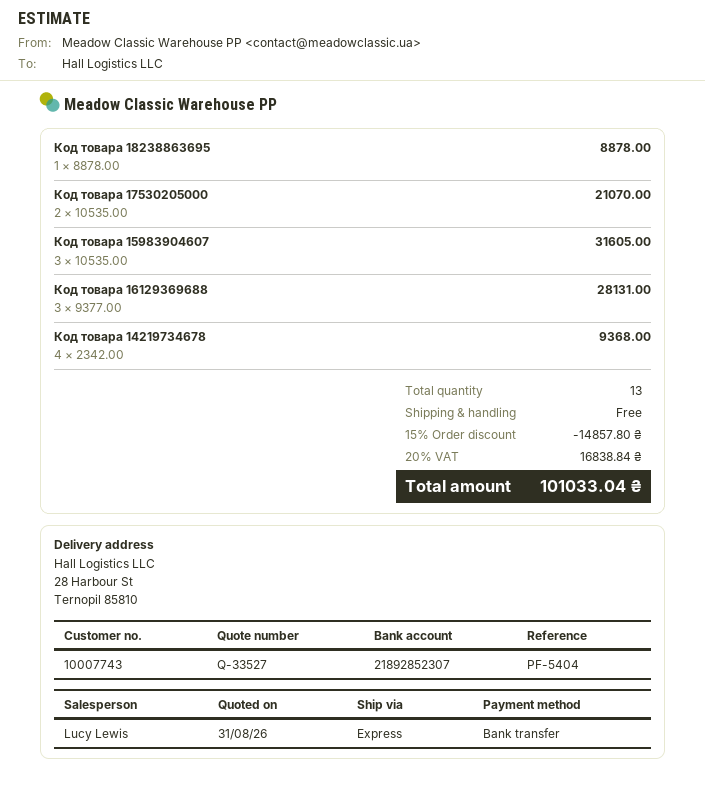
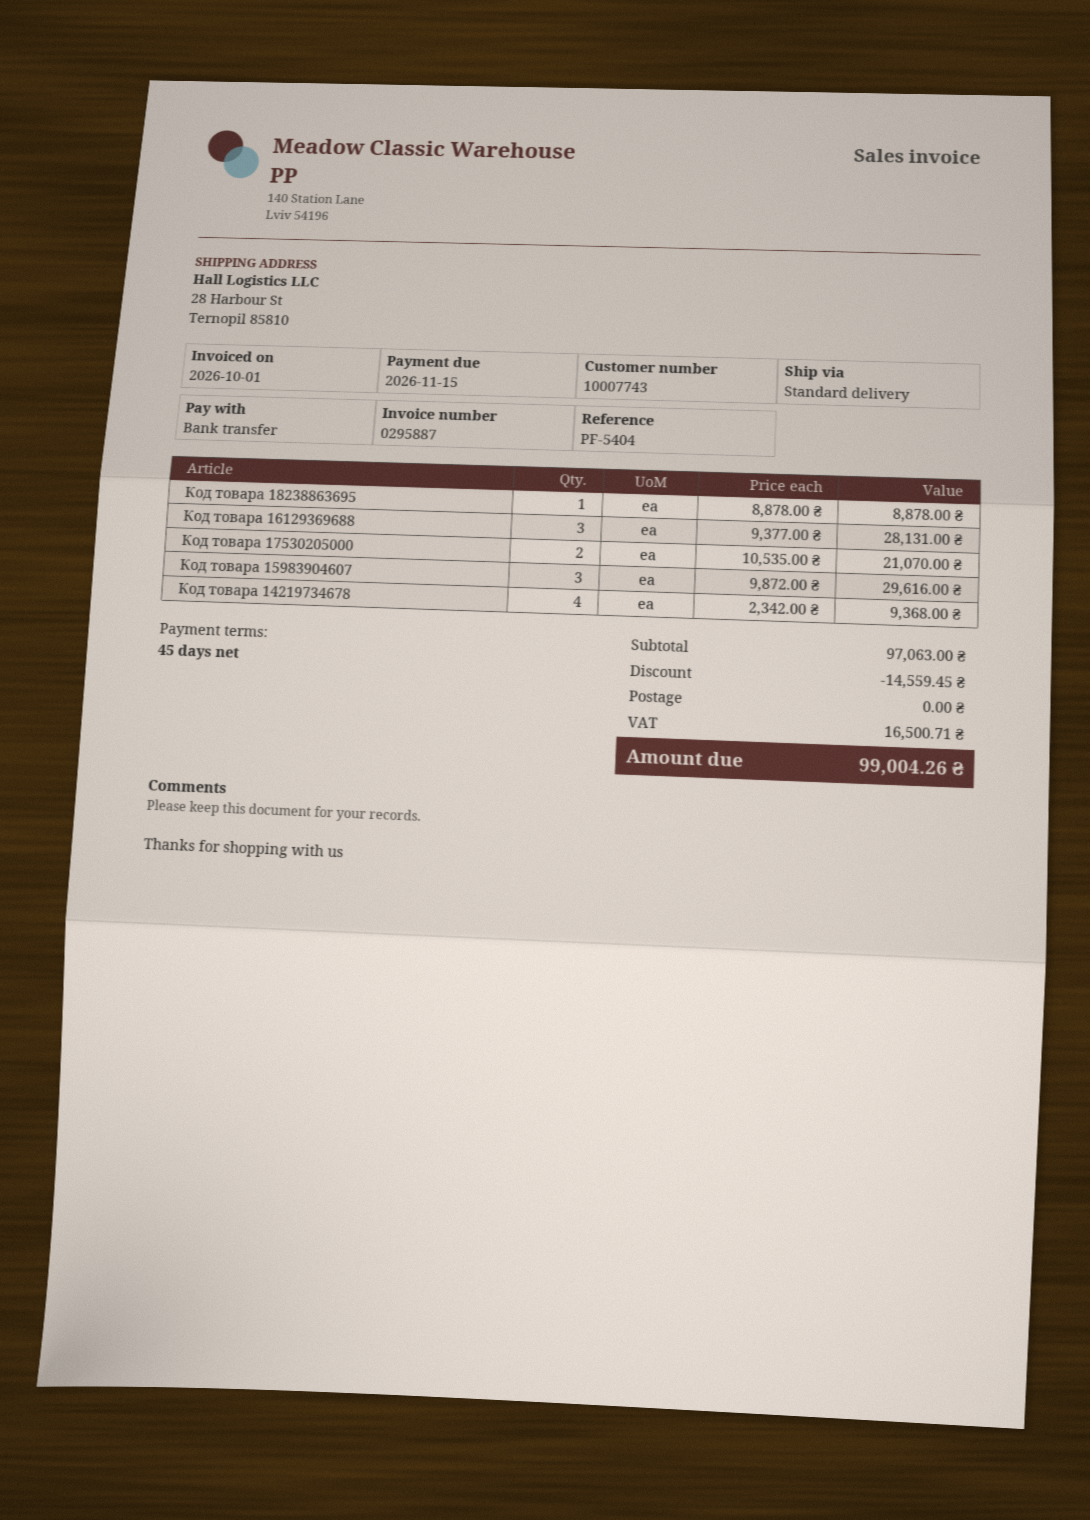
shipping method: express -> standard
Код товара 15983904607: 3 x 10535.00 = 31605.00 -> 3 x 9872.00 = 29616.00
discount: 14857.80 -> 14559.45
tax: 16838.84 -> 16500.71
total: 101033.04 -> 99004.26

